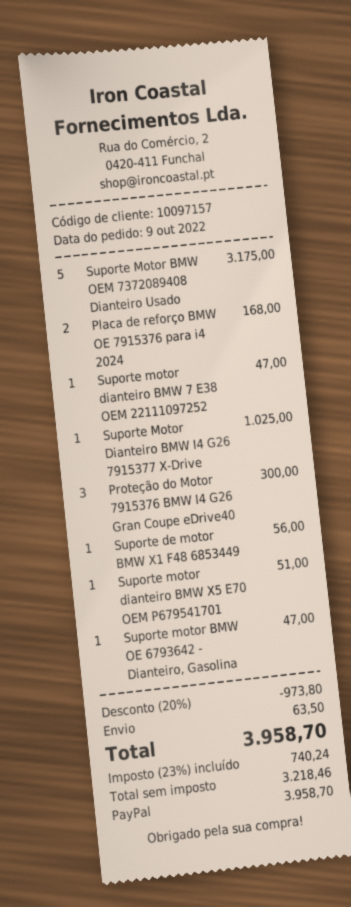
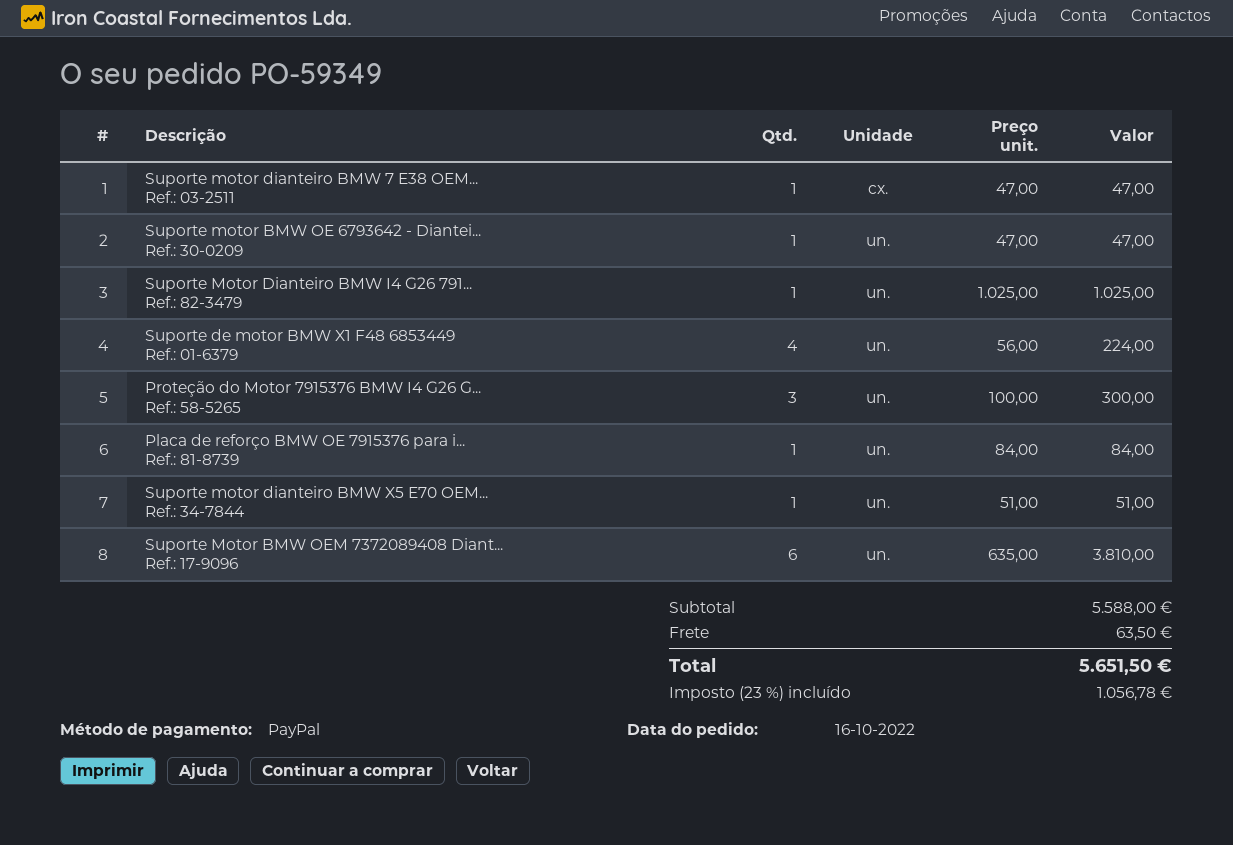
order date: 2022-10-09 -> 2022-10-16
Suporte Motor BMW OEM 7372089408 Dianteiro Usado: 5 for 3175.00 -> 6 for 3810.00
Placa de reforço BMW OE 7915376 para i4 2024: 2 for 168.00 -> 1 for 84.00
Suporte de motor BMW X1 F48 6853449: 1 for 56.00 -> 4 for 224.00
discount: 20% = 973.80 -> none
tax: 23% = 740.24 -> 23% = 1056.78
total: 3958.70 -> 5651.50

